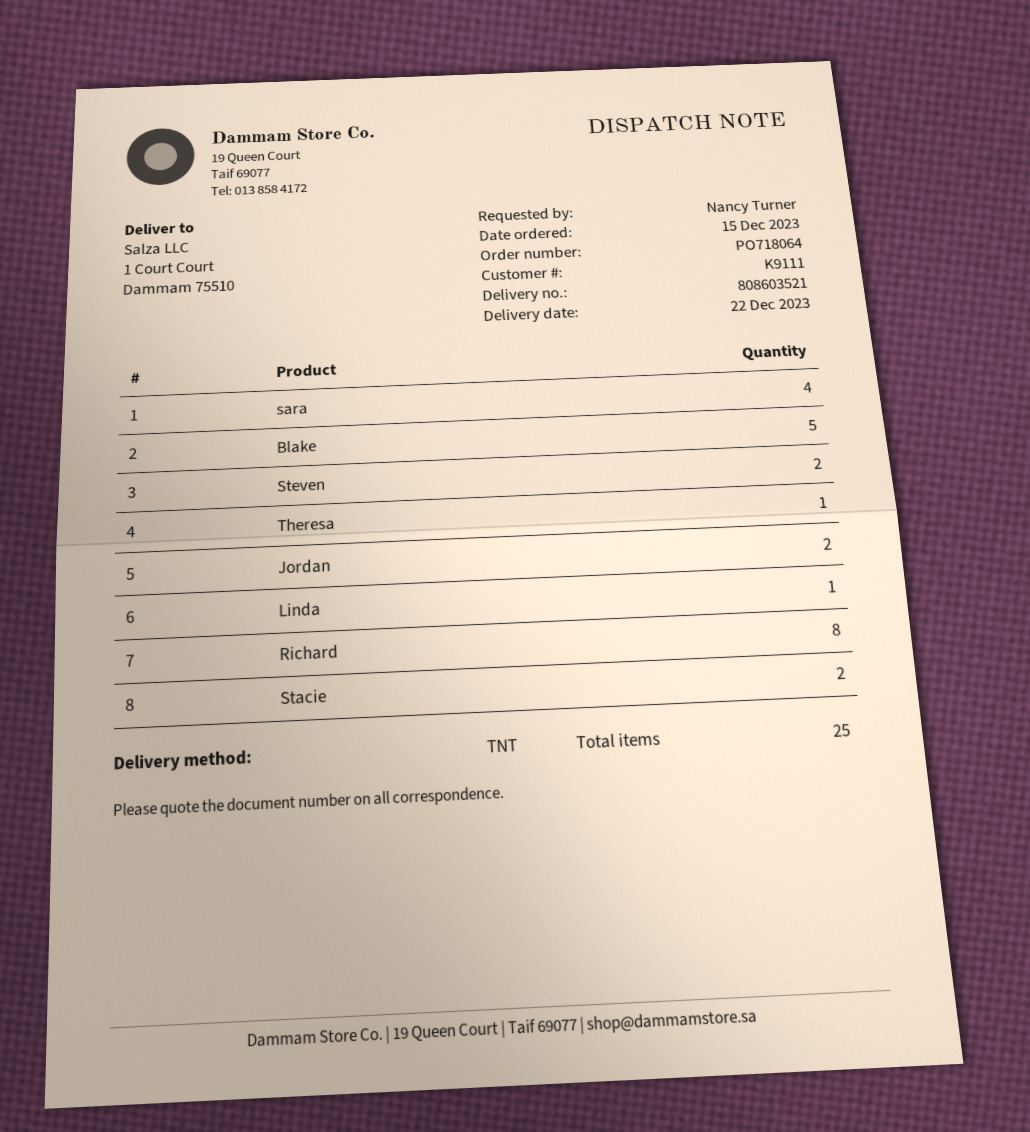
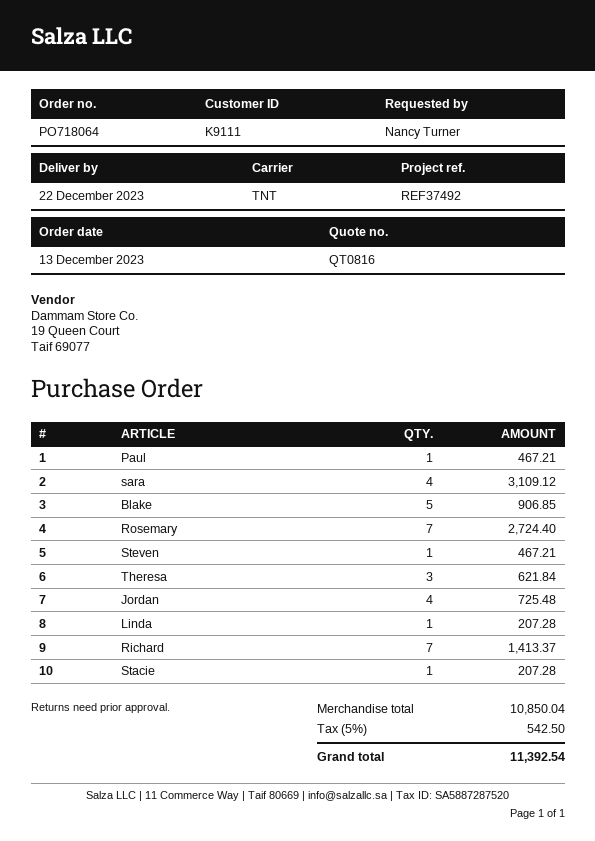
order date: 2023-12-15 -> 2023-12-13
Steven: 2 -> 1
Theresa: 1 -> 3
Jordan: 2 -> 4
Richard: 8 -> 7
Stacie: 2 -> 1
Paul: none -> 1
Rosemary: none -> 7

